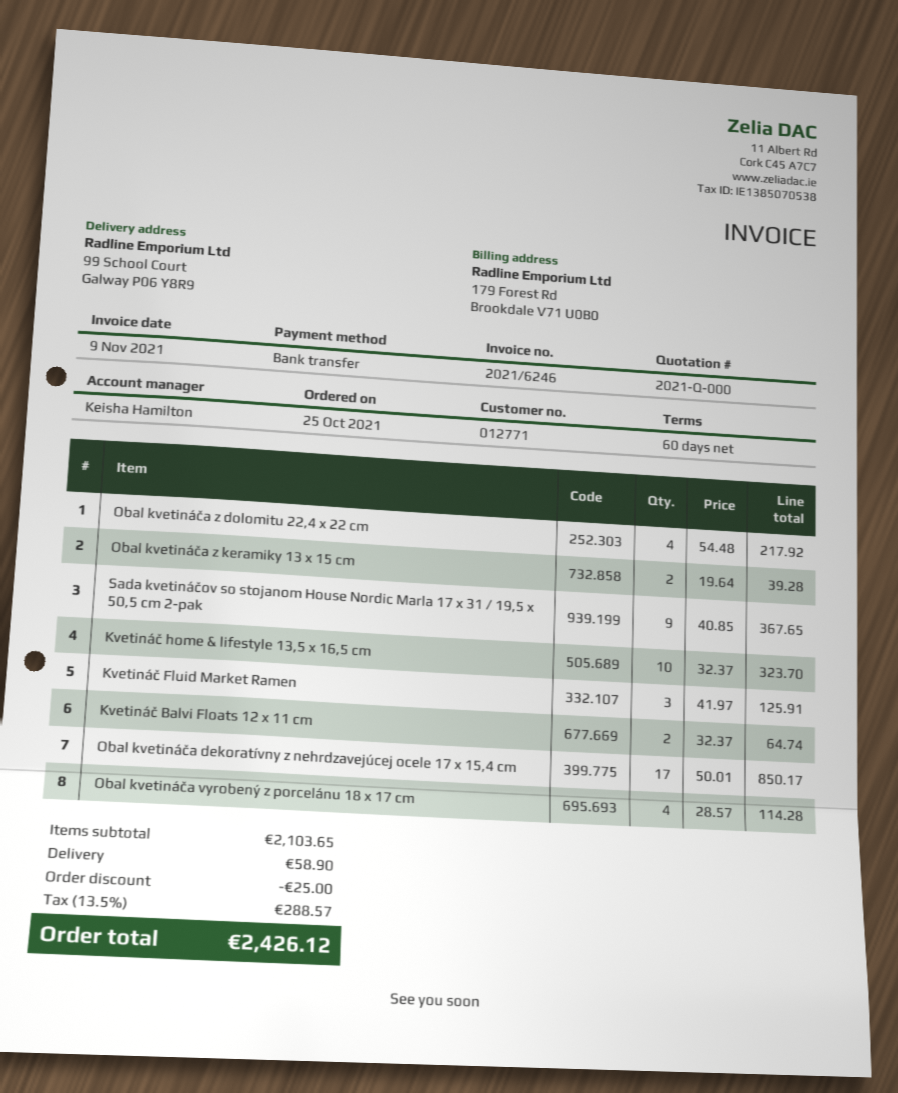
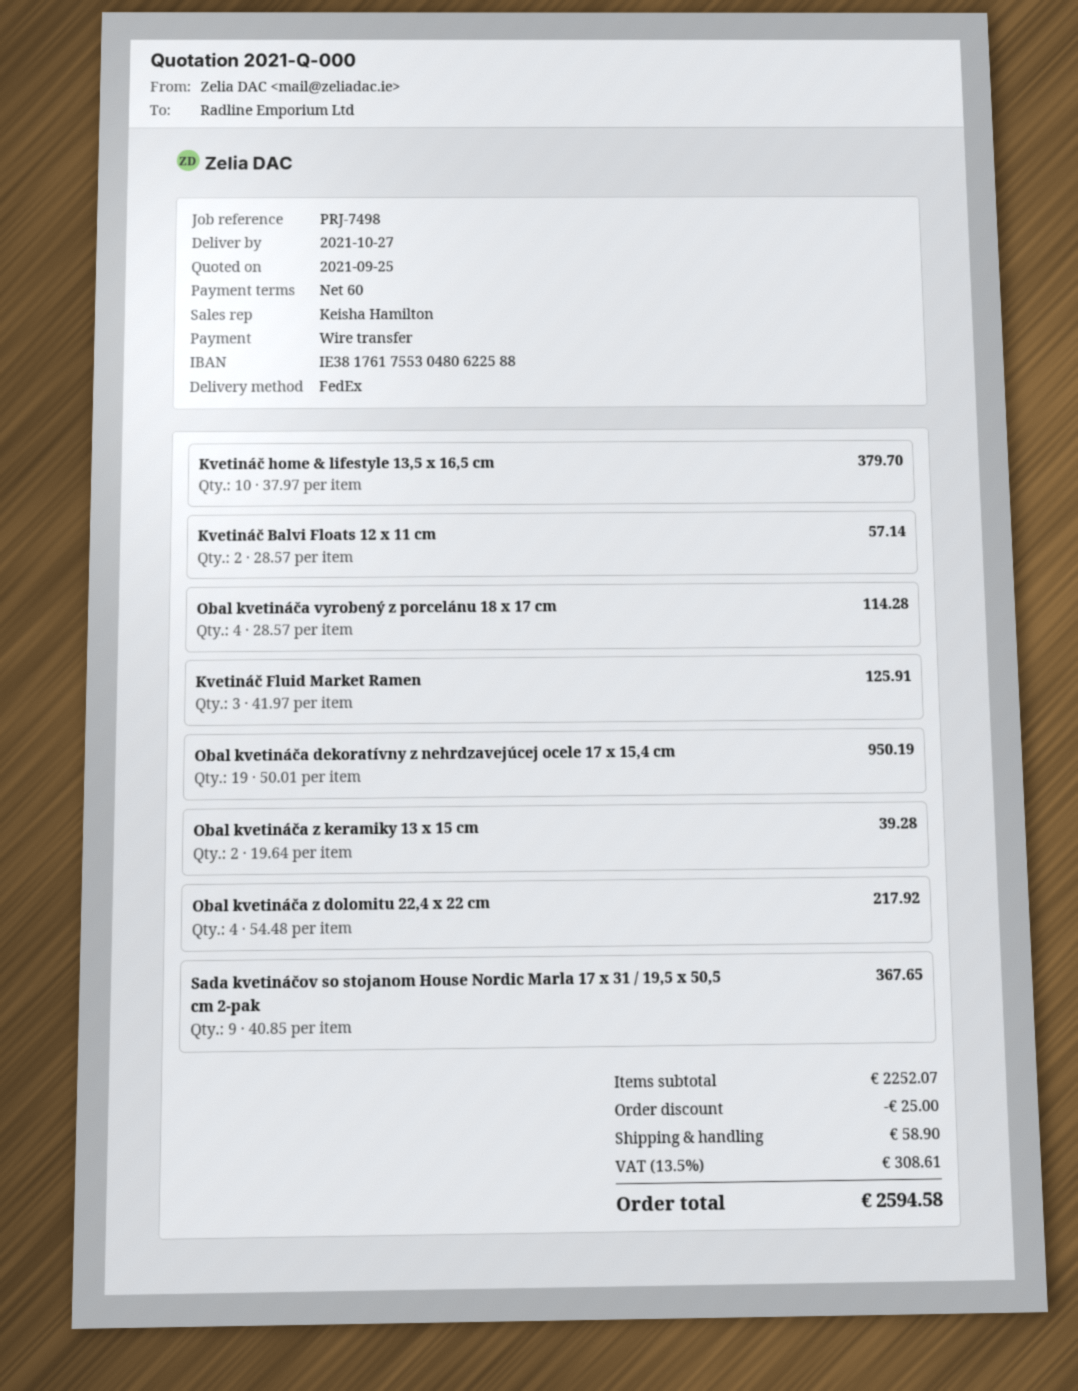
Kvetináč home & lifestyle 13,5 x 16,5 cm: 10 x 32.37 = 323.70 -> 10 x 37.97 = 379.70
Kvetináč Balvi Floats 12 x 11 cm: 2 x 32.37 = 64.74 -> 2 x 28.57 = 57.14
Obal kvetináča dekoratívny z nehrdzavejúcej ocele 17 x 15,4 cm: 17 x 50.01 = 850.17 -> 19 x 50.01 = 950.19
subtotal: 2103.65 -> 2252.07
tax: 13.5% = 288.57 -> 13.5% = 308.61
total: 2426.12 -> 2594.58

